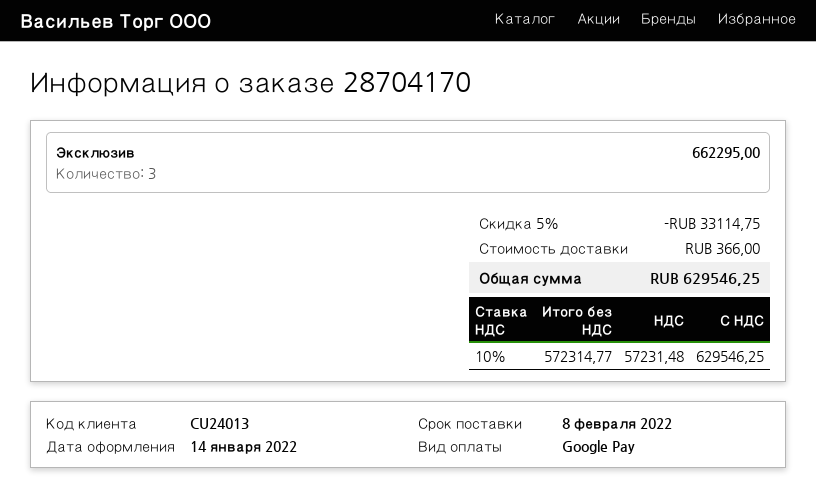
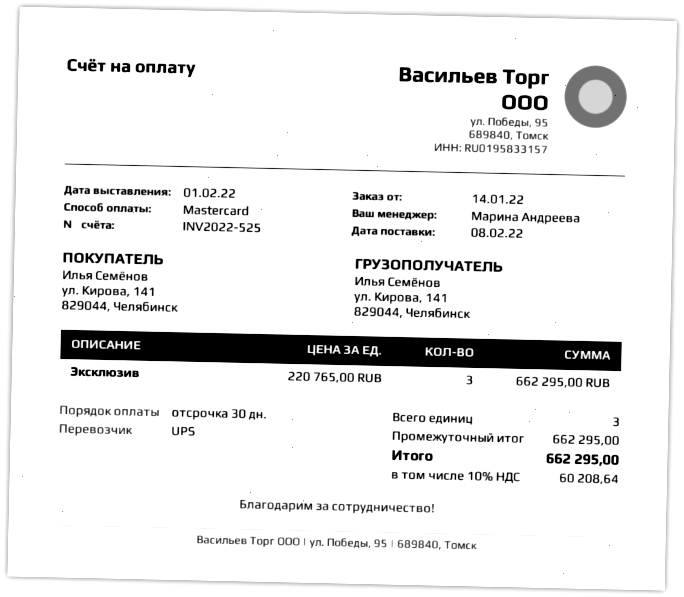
payment method: Google Pay -> Mastercard
discount: 5% = 33114.75 -> none
shipping: 366.00 -> none
tax: 10% = 57231.48 -> 10% = 60208.64
total: 629546.25 -> 662295.00

